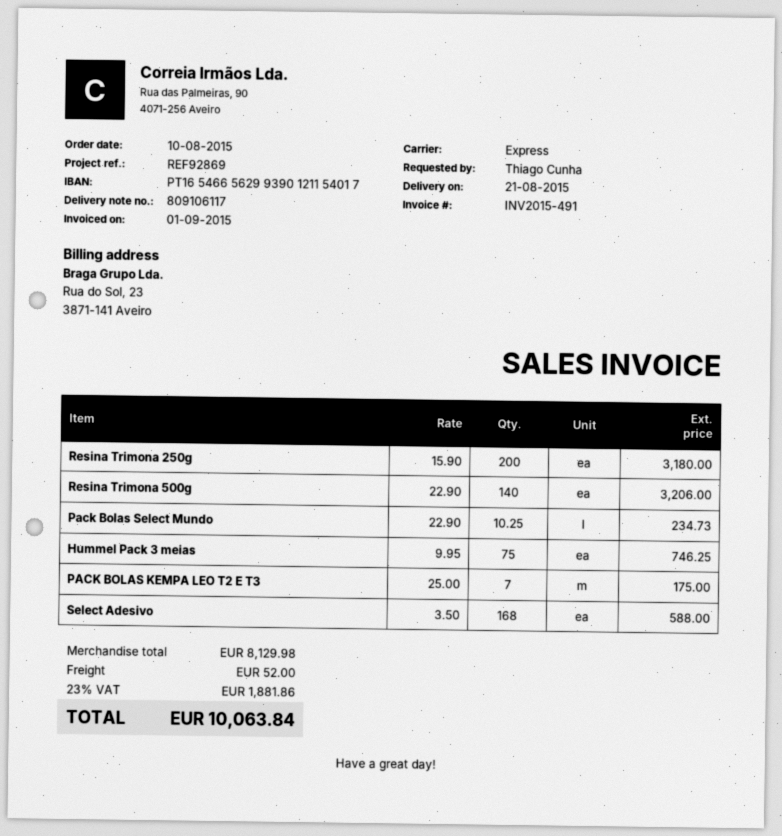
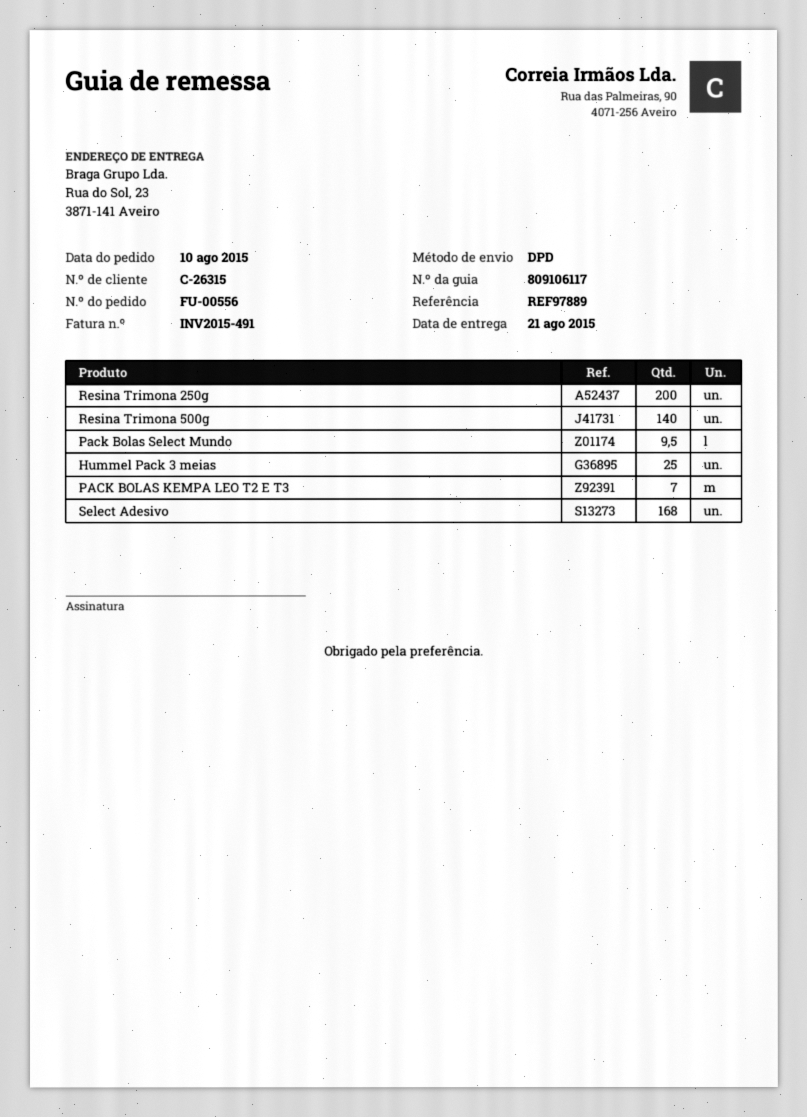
reference: REF92869 -> REF97889
shipping method: express -> DPD
Pack Bolas Select Mundo: 10.25 -> 9.5
Hummel Pack 3 meias: 75 -> 25

